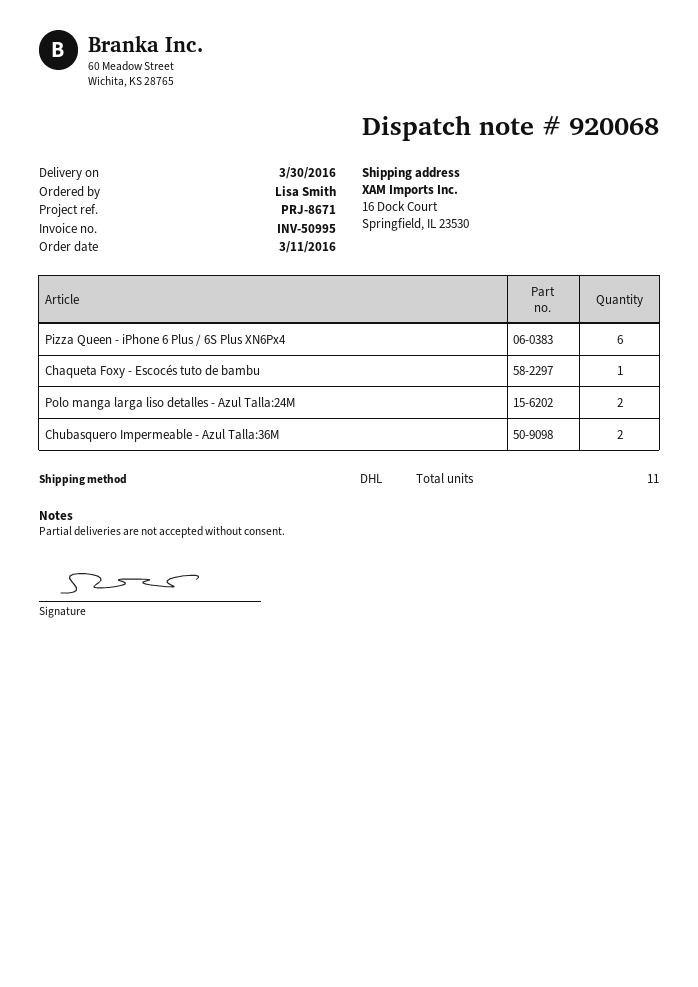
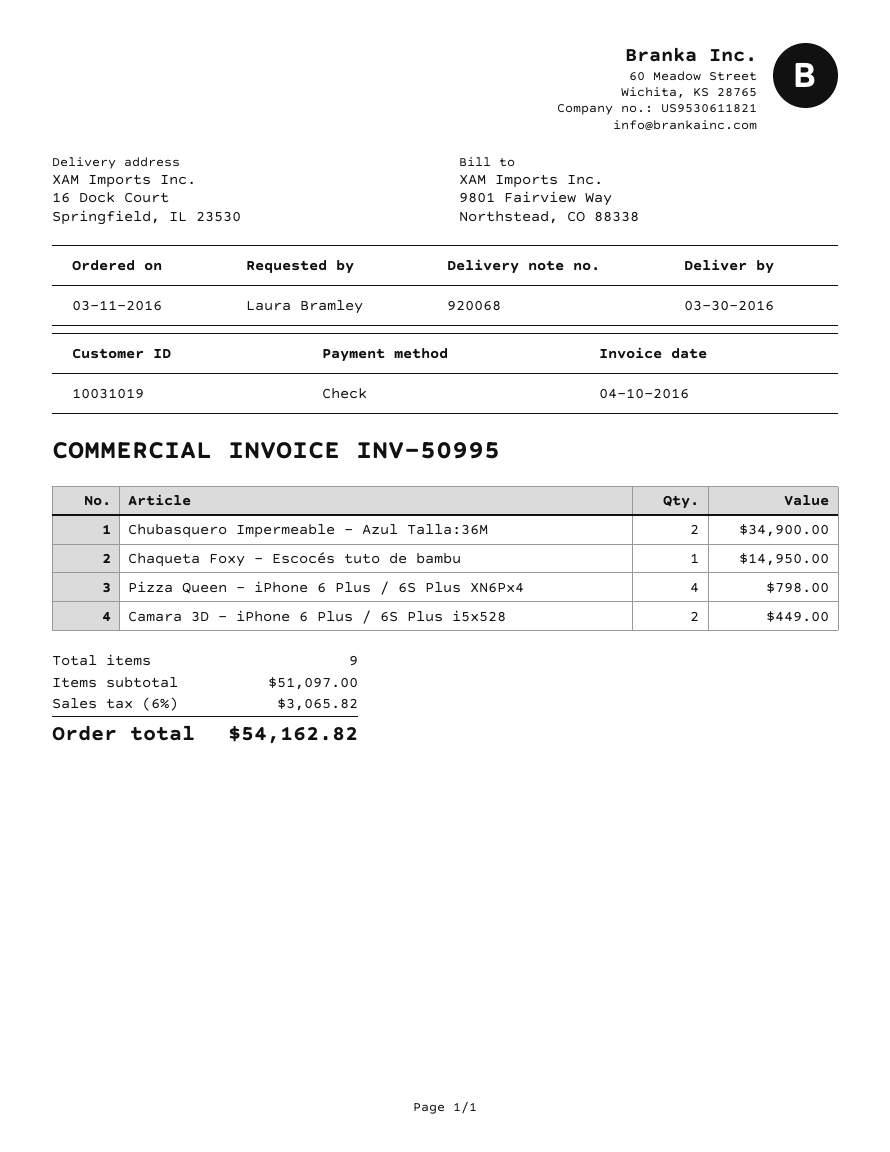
ordered by: Lisa Smith -> Laura Bramley
Pizza Queen - iPhone 6 Plus / 6S Plus XN6Px4: 6 -> 4
Polo manga larga liso detalles - Azul Talla:24M: 2 -> none
Camara 3D - iPhone 6 Plus / 6S Plus i5x528: none -> 2
total quantity: 11 -> 9

